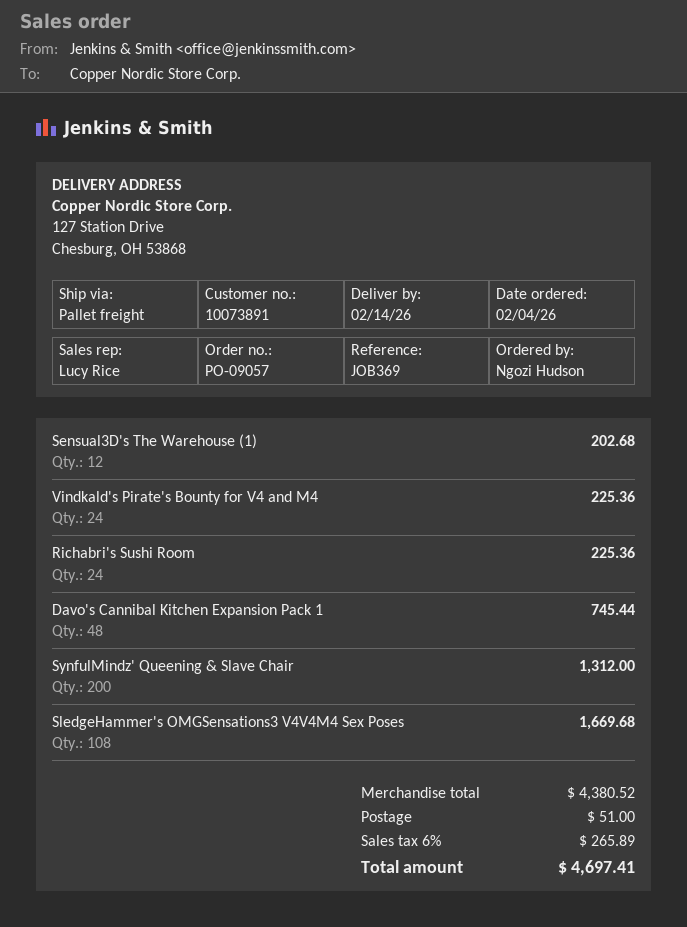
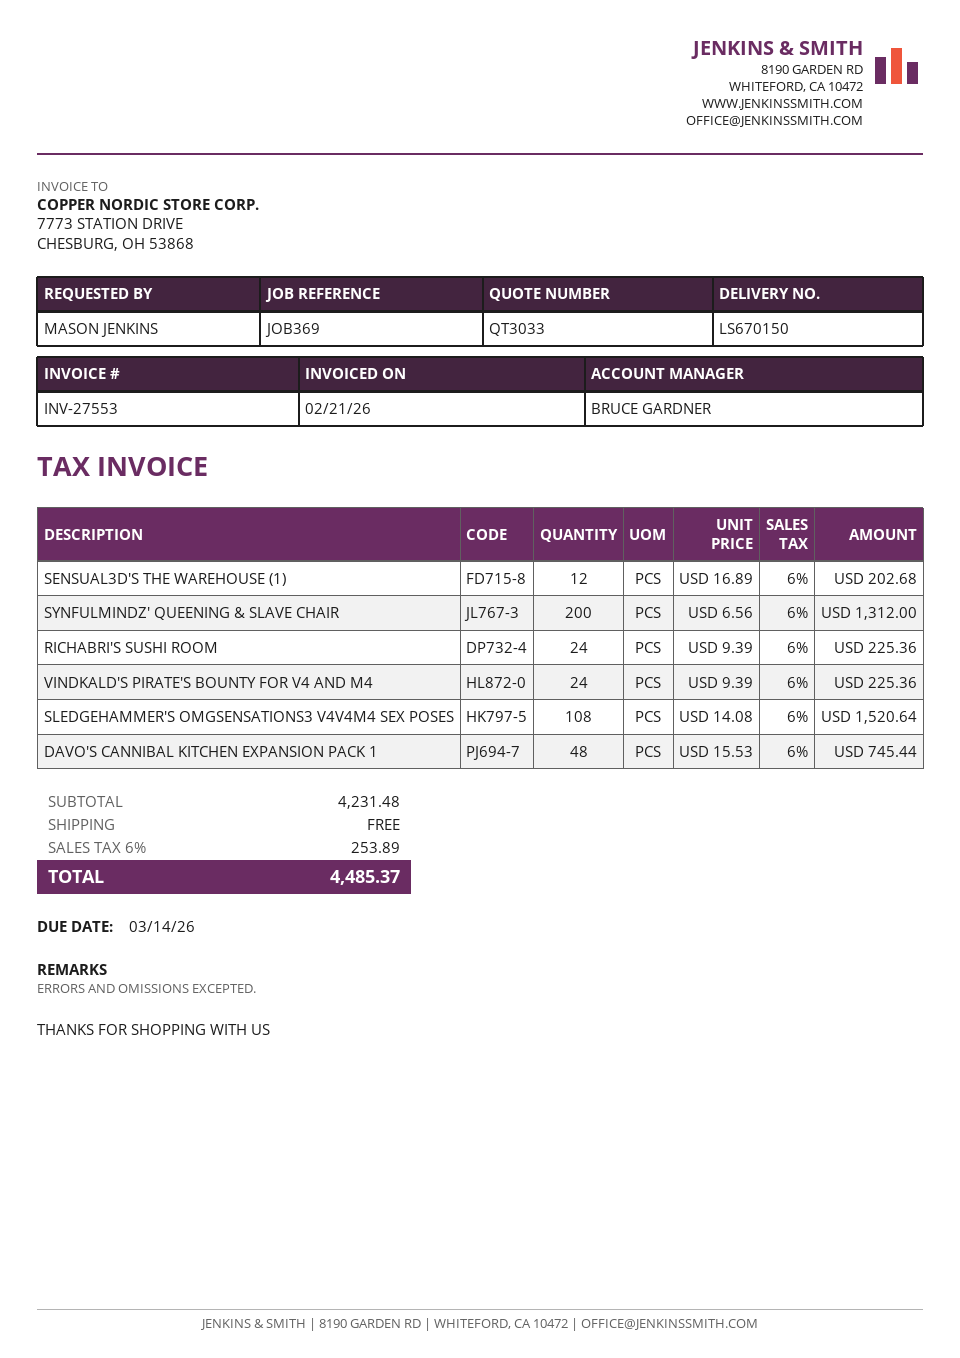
ordered by: Ngozi Hudson -> MASON JENKINS
sales rep: Lucy Rice -> BRUCE GARDNER
SledgeHammer's OMGSensations3 V4V4M4 Sex Poses: 108 for 1669.68 -> 108 for 1520.64
subtotal: 4380.52 -> 4231.48
shipping: 51.00 -> 0.00
tax: 6% = 265.89 -> 6% = 253.89
total: 4697.41 -> 4485.37

